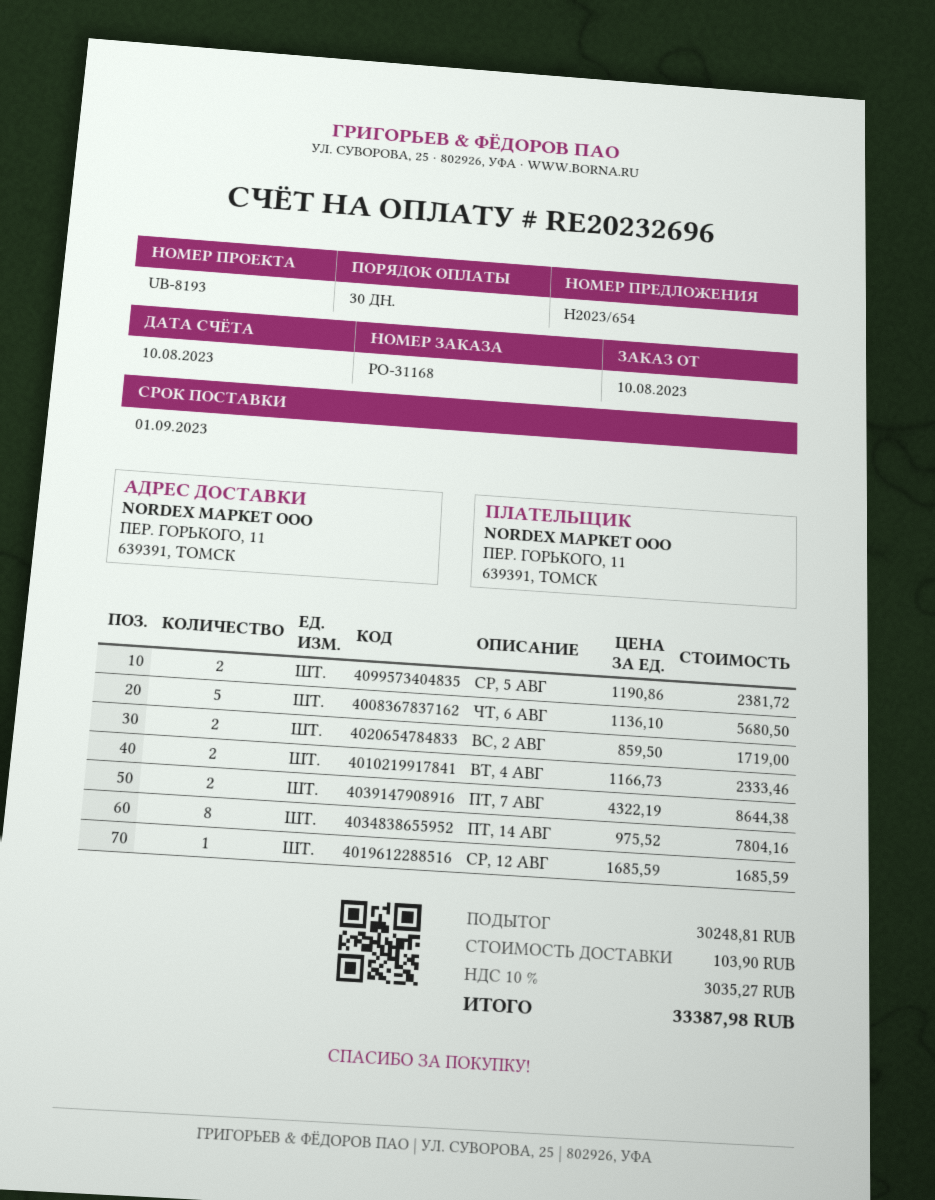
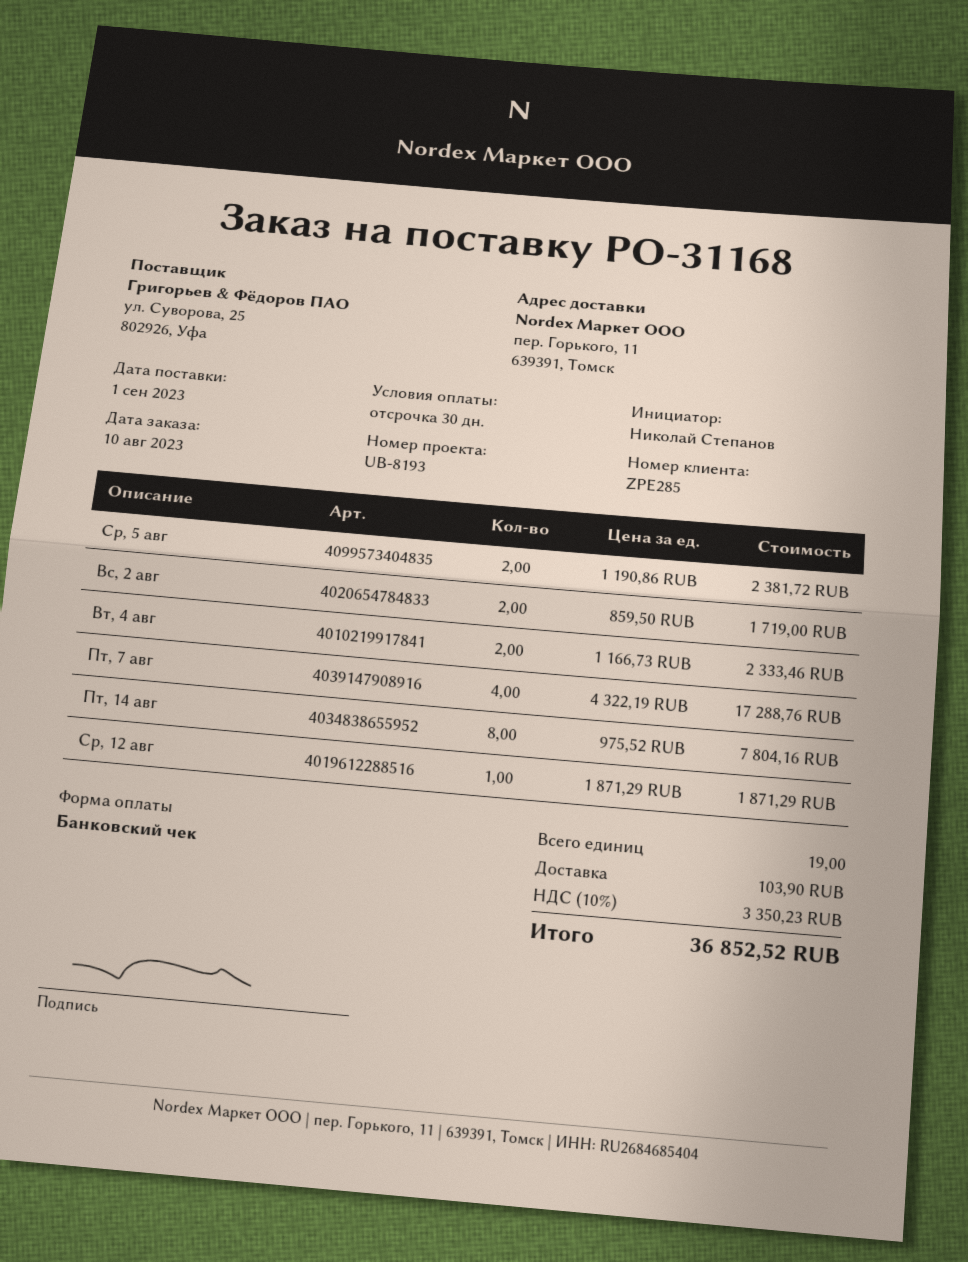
ЧТ, 6 АВГ: 5 x 1136.10 = 5680.50 -> none
ПТ, 7 АВГ: 2 x 4322.19 = 8644.38 -> 4 x 4322.19 = 17288.76
СР, 12 АВГ: 1 x 1685.59 = 1685.59 -> 1 x 1871.29 = 1871.29
tax: 10% = 3035.27 -> 10% = 3350.23
total: 33387.98 -> 36852.52

